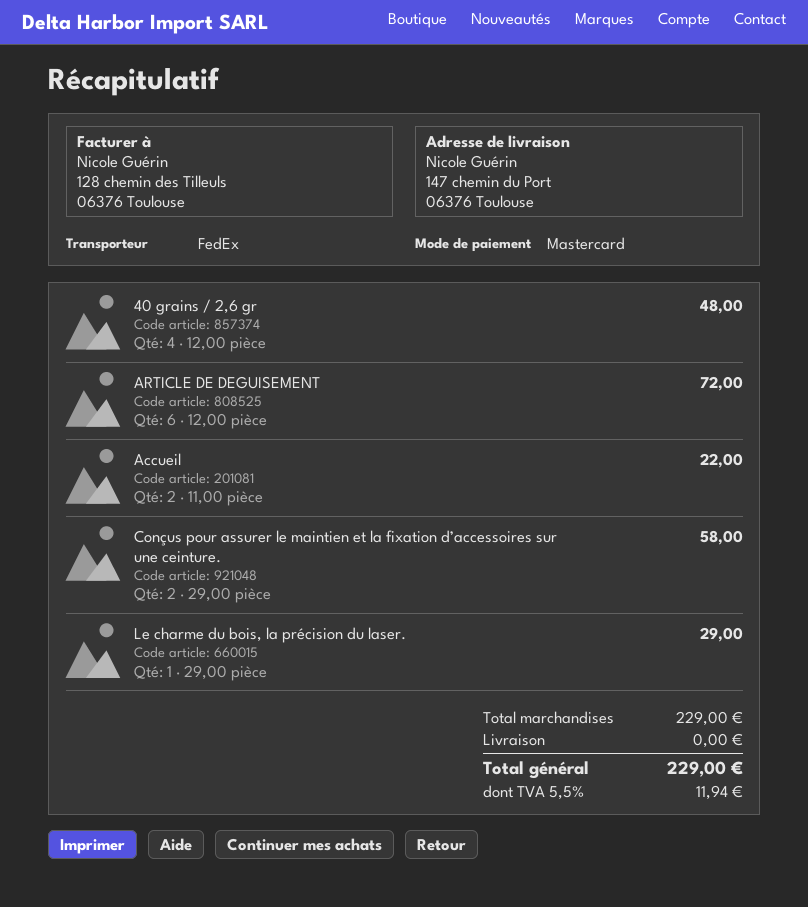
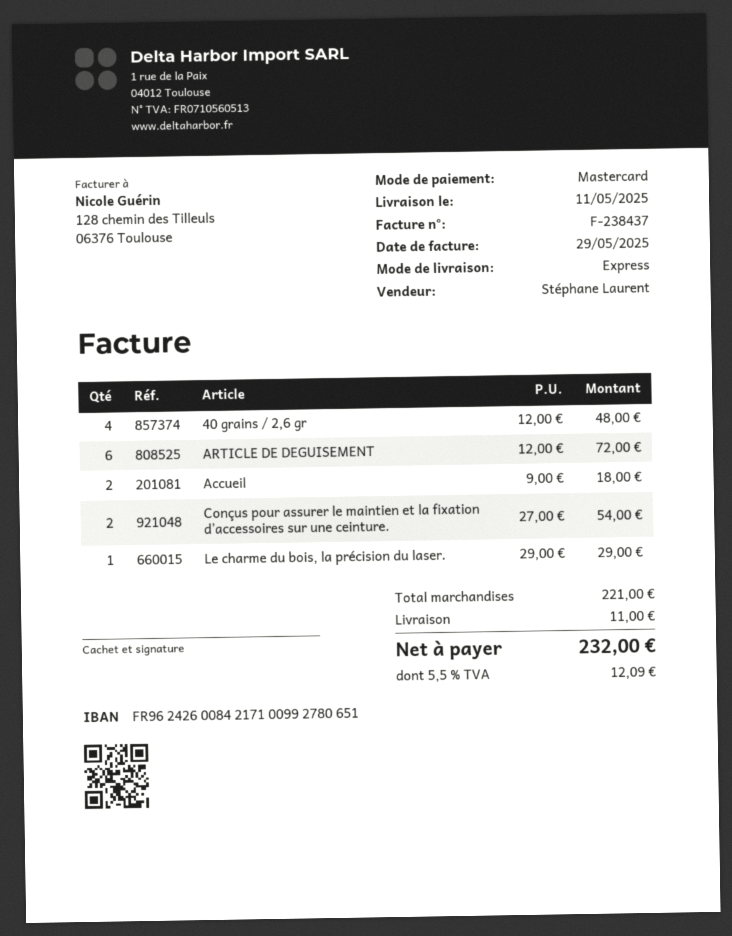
shipping method: FedEx -> express
Accueil: 2 x 11.00 = 22.00 -> 2 x 9.00 = 18.00
Conçus pour assurer le maintien et la fixation d’accessoires sur une ceinture.: 2 x 29.00 = 58.00 -> 2 x 27.00 = 54.00
subtotal: 229.00 -> 221.00
shipping: 0.00 -> 11.00
tax: 5.5% = 11.94 -> 5.5% = 12.09
total: 229.00 -> 232.00

